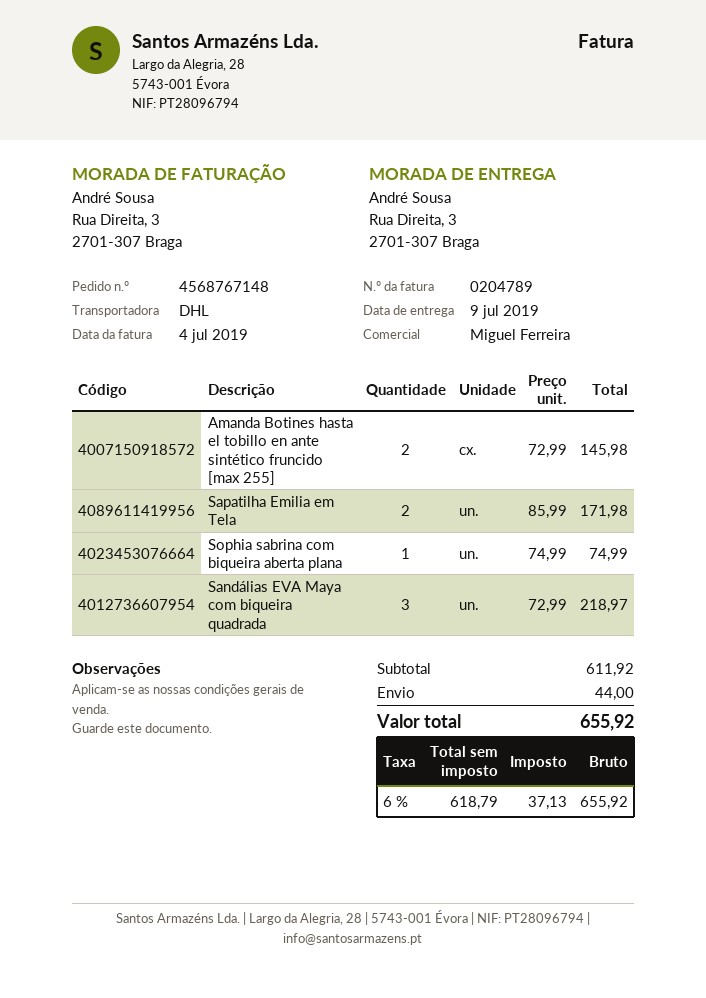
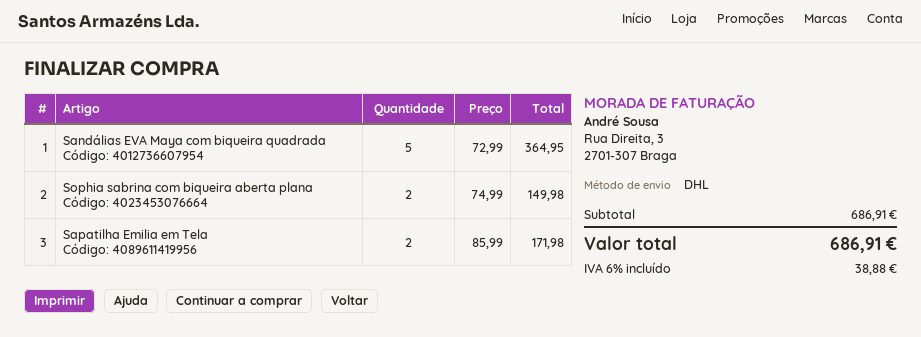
Amanda Botines hasta el tobillo en ante sintético fruncido [max 255]: 2 x 72.99 = 145.98 -> none
Sophia sabrina com biqueira aberta plana: 1 x 74.99 = 74.99 -> 2 x 74.99 = 149.98
Sandálias EVA Maya com biqueira quadrada: 3 x 72.99 = 218.97 -> 5 x 72.99 = 364.95
subtotal: 611.92 -> 686.91
shipping: 44.00 -> none
tax: 6% = 37.13 -> 6% = 38.88
total: 655.92 -> 686.91

